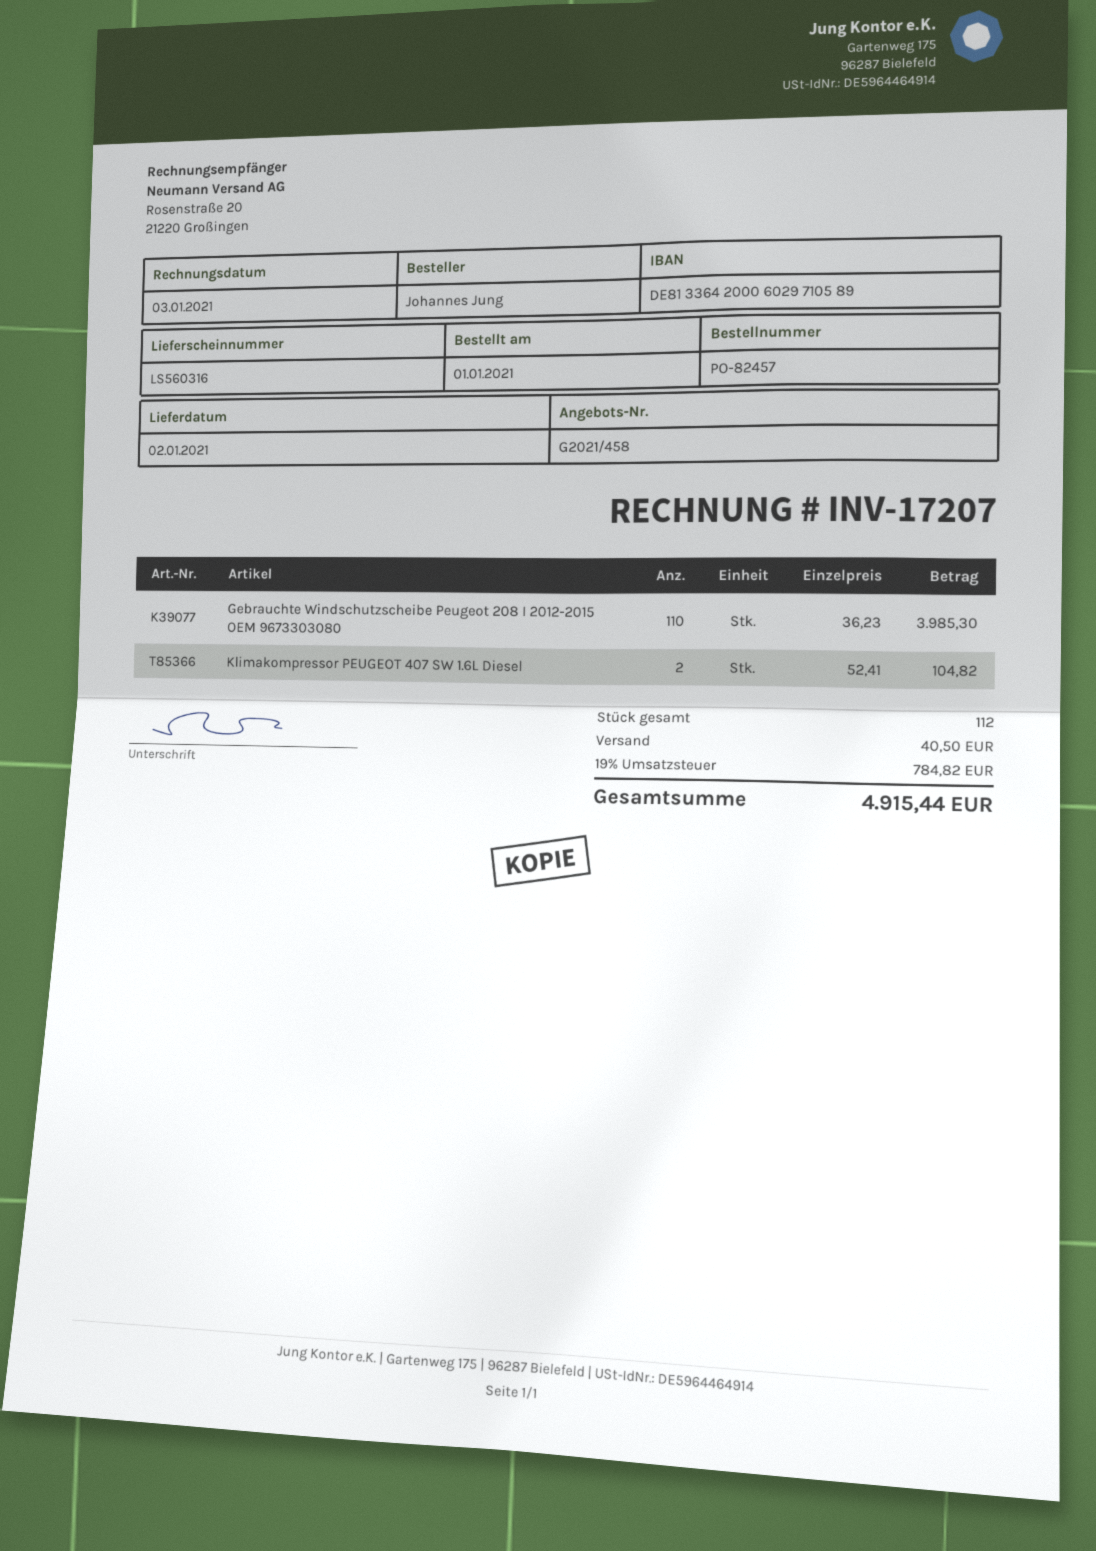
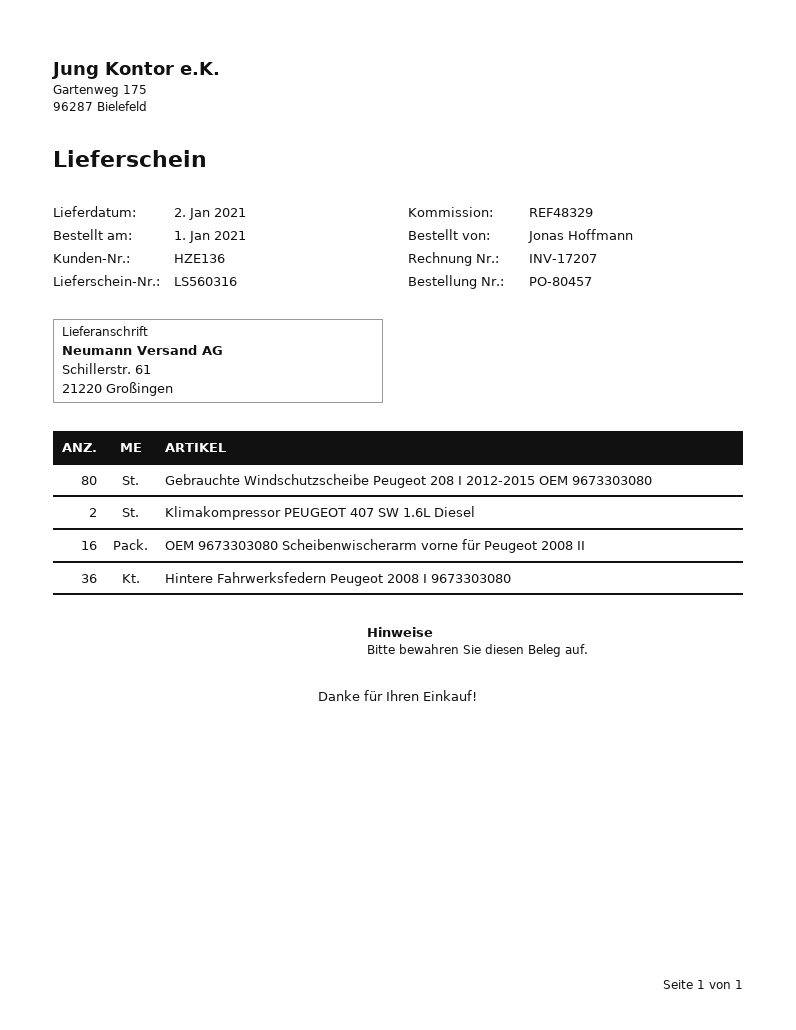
order number: PO-82457 -> PO-80457
ordered by: Johannes Jung -> Jonas Hoffmann
Gebrauchte Windschutzscheibe Peugeot 208 I 2012-2015 OEM 9673303080: 110 -> 80
OEM 9673303080 Scheibenwischerarm vorne für Peugeot 2008 II: none -> 16
Hintere Fahrwerksfedern Peugeot 2008 I 9673303080: none -> 36

